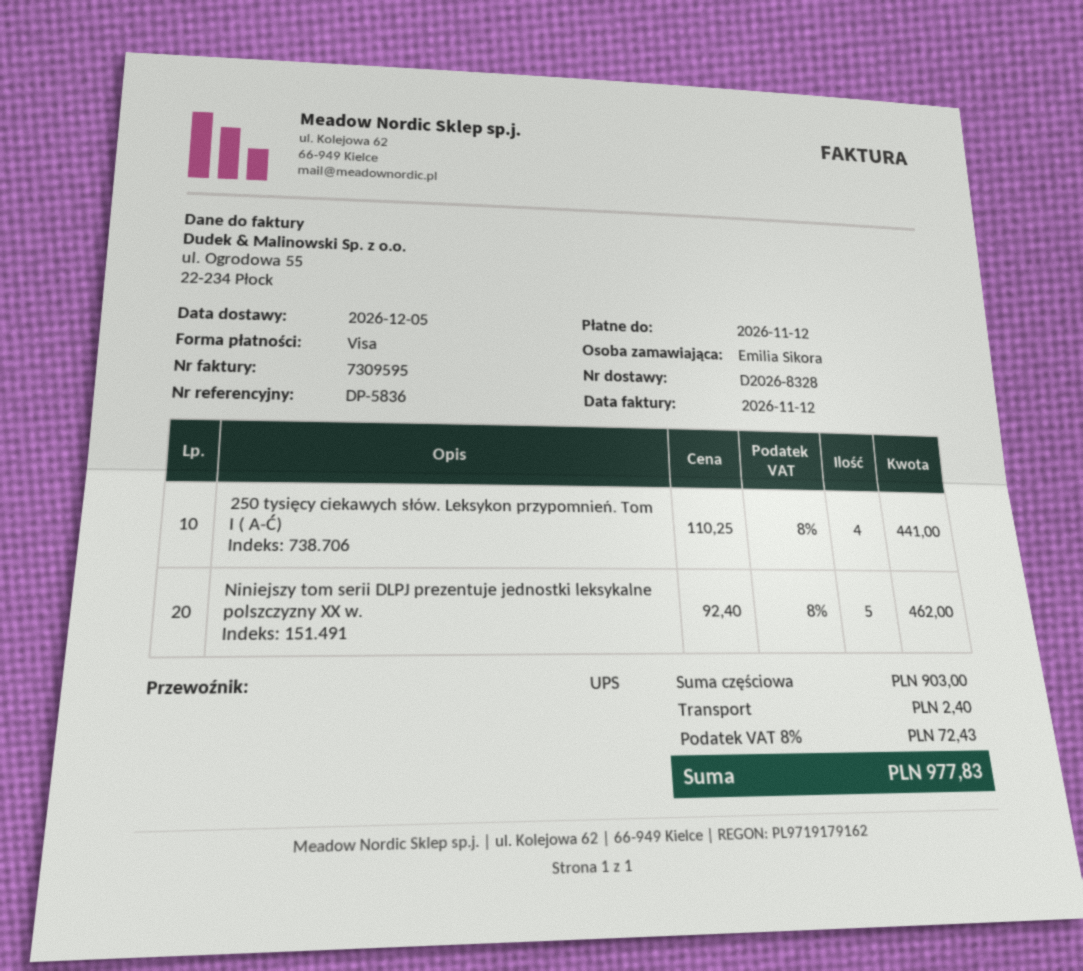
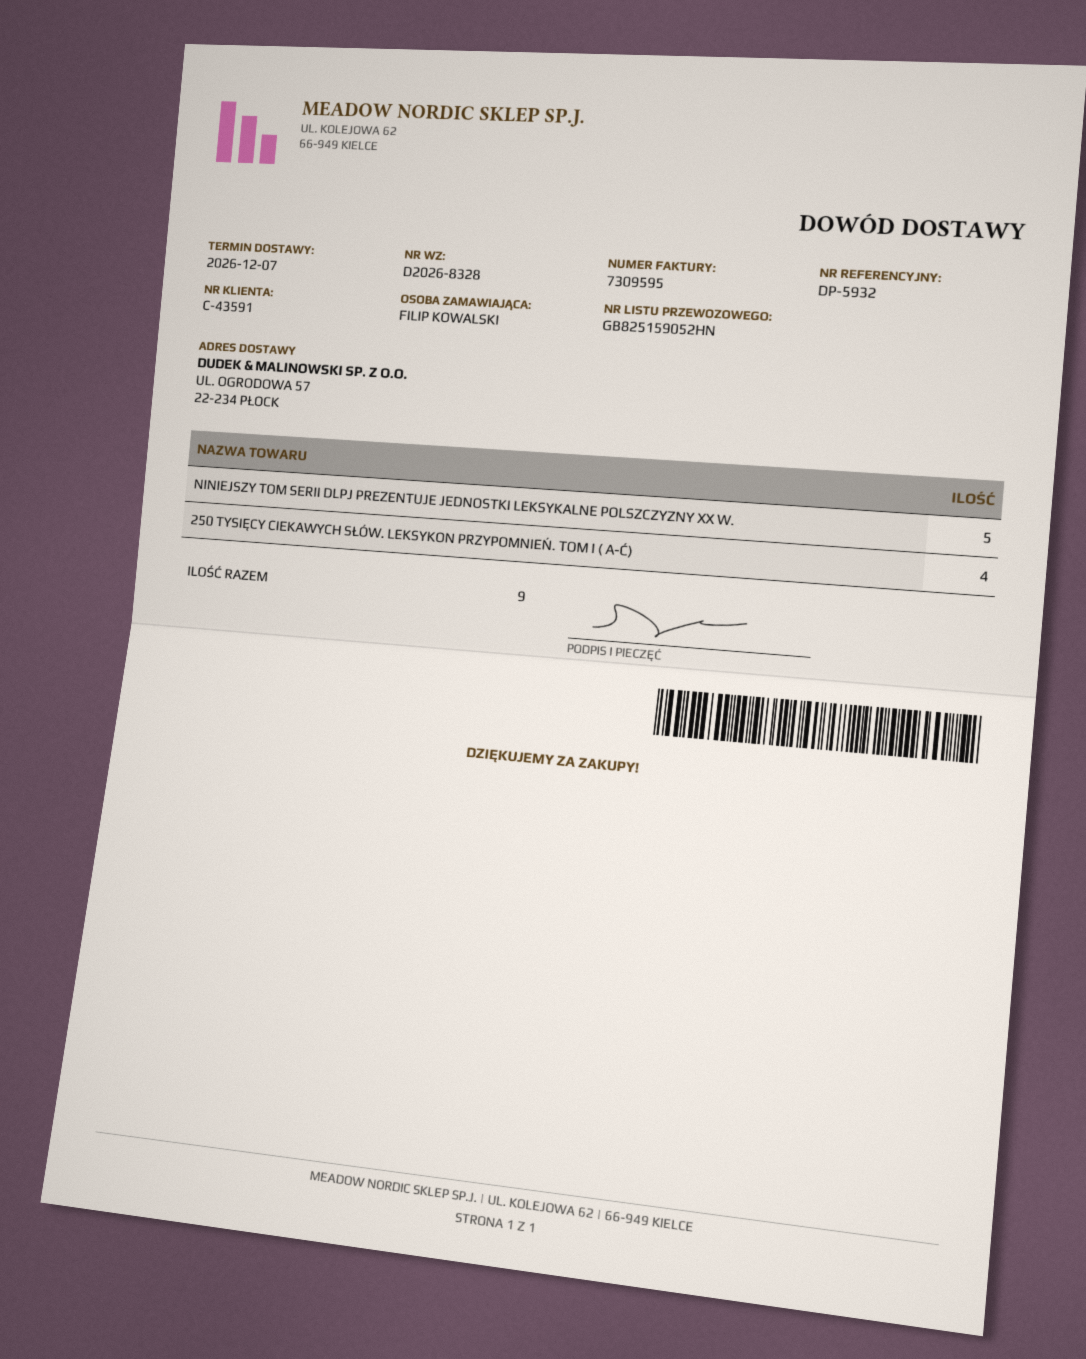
delivery date: 2026-12-05 -> 2026-12-07
reference: DP-5836 -> DP-5932
ordered by: Emilia Sikora -> FILIP KOWALSKI

